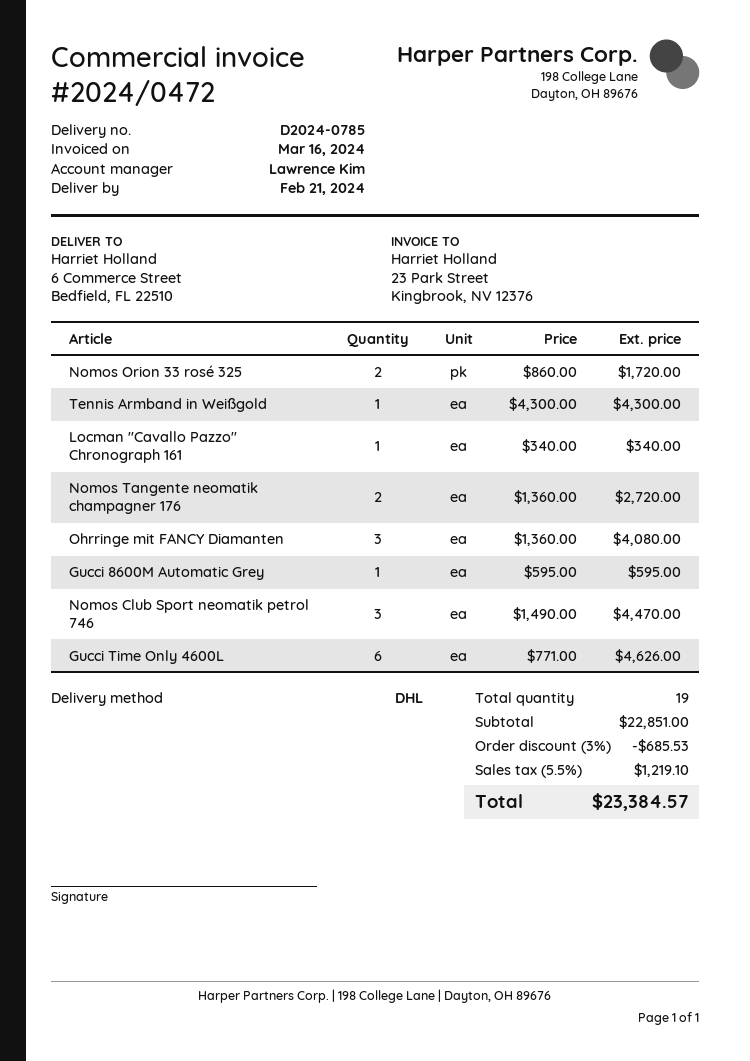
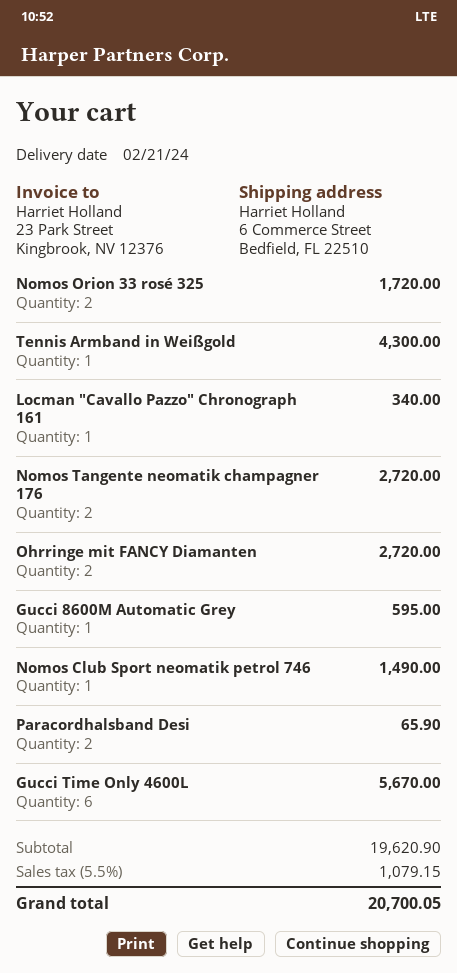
Ohrringe mit FANCY Diamanten: 3 for 4080.00 -> 2 for 2720.00
Nomos Club Sport neomatik petrol 746: 3 for 4470.00 -> 1 for 1490.00
Gucci Time Only 4600L: 6 for 4626.00 -> 6 for 5670.00
Paracordhalsband Desi: none -> 2 for 65.90
subtotal: 22851.00 -> 19620.90
discount: 3% = 685.53 -> none
tax: 5.5% = 1219.10 -> 5.5% = 1079.15
total: 23384.57 -> 20700.05

